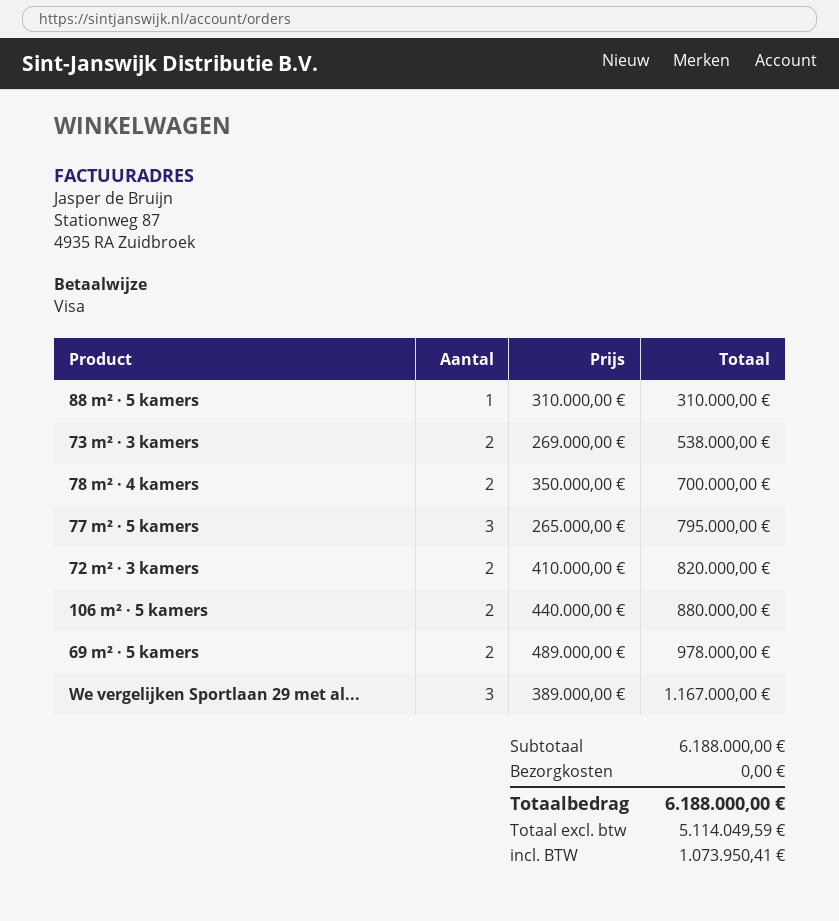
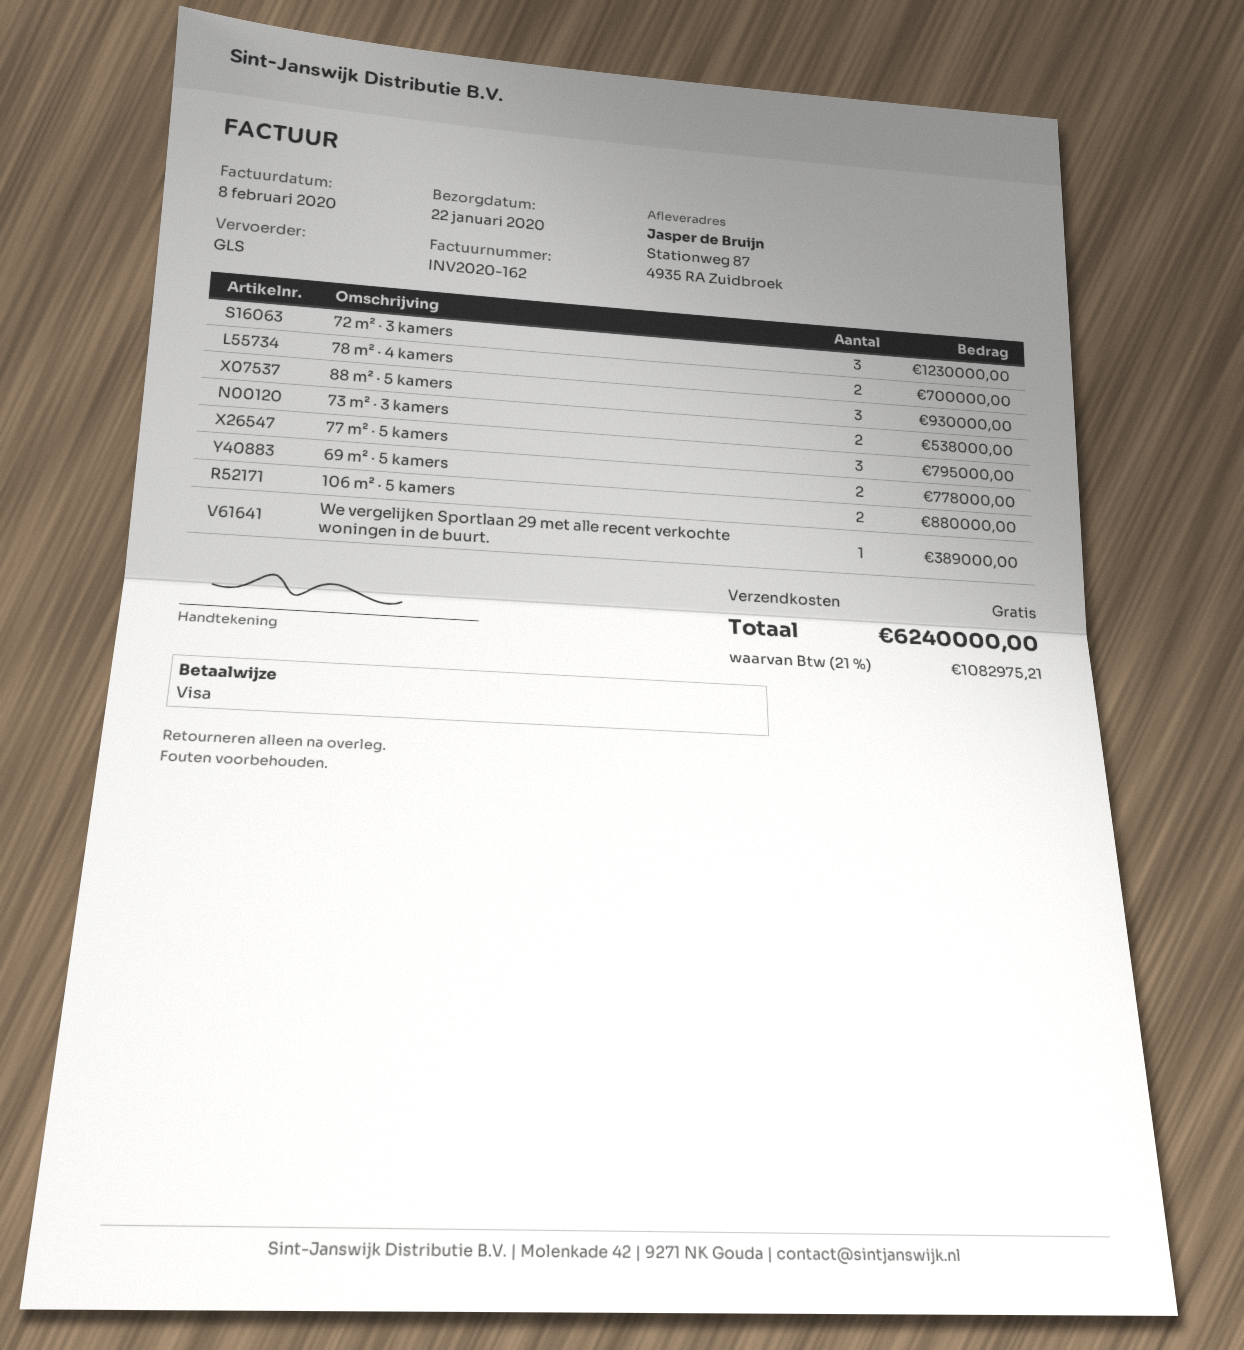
88 m² · 5 kamers: 1 for 310000.00 -> 3 for 930000.00
72 m² · 3 kamers: 2 for 820000.00 -> 3 for 1230000.00
69 m² · 5 kamers: 2 for 978000.00 -> 2 for 778000.00
We vergelijken Sportlaan 29 met al...: 3 for 1167000.00 -> 1 for 389000.00
tax: 1073950.41 -> 1082975.21
total: 6188000.00 -> 6240000.00

